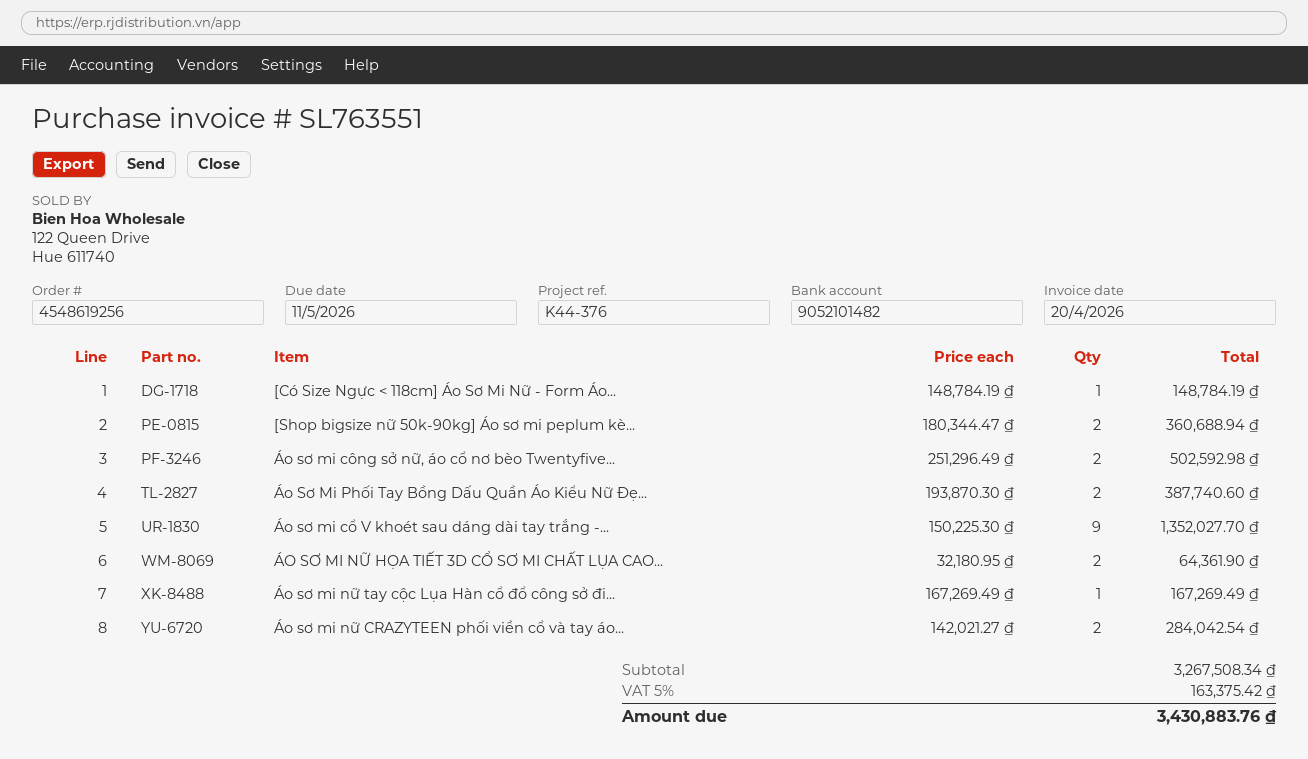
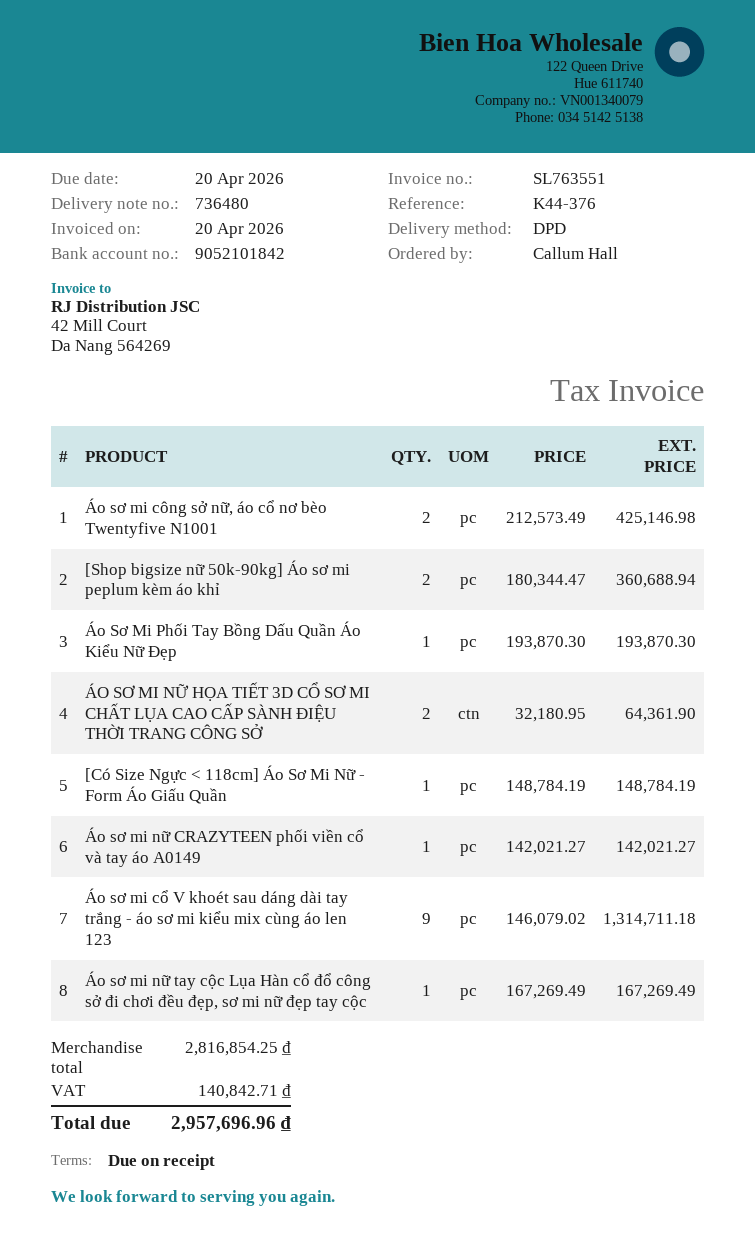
due date: 2026-05-11 -> 2026-04-20
bank account: 9052101482 -> 9052101842
Áo sơ mi công sở nữ, áo cổ nơ bèo Twentyfive...: 2 x 251296.49 = 502592.98 -> 2 x 212573.49 = 425146.98
Áo Sơ Mi Phối Tay Bồng Dấu Quần Áo Kiểu Nữ Đẹ...: 2 x 193870.30 = 387740.60 -> 1 x 193870.30 = 193870.30
Áo sơ mi cổ V khoét sau dáng dài tay trắng -...: 9 x 150225.30 = 1352027.70 -> 9 x 146079.02 = 1314711.18
Áo sơ mi nữ CRAZYTEEN phối viền cổ và tay áo...: 2 x 142021.27 = 284042.54 -> 1 x 142021.27 = 142021.27
subtotal: 3267508.34 -> 2816854.25
tax: 163375.42 -> 140842.71
total: 3430883.76 -> 2957696.96

